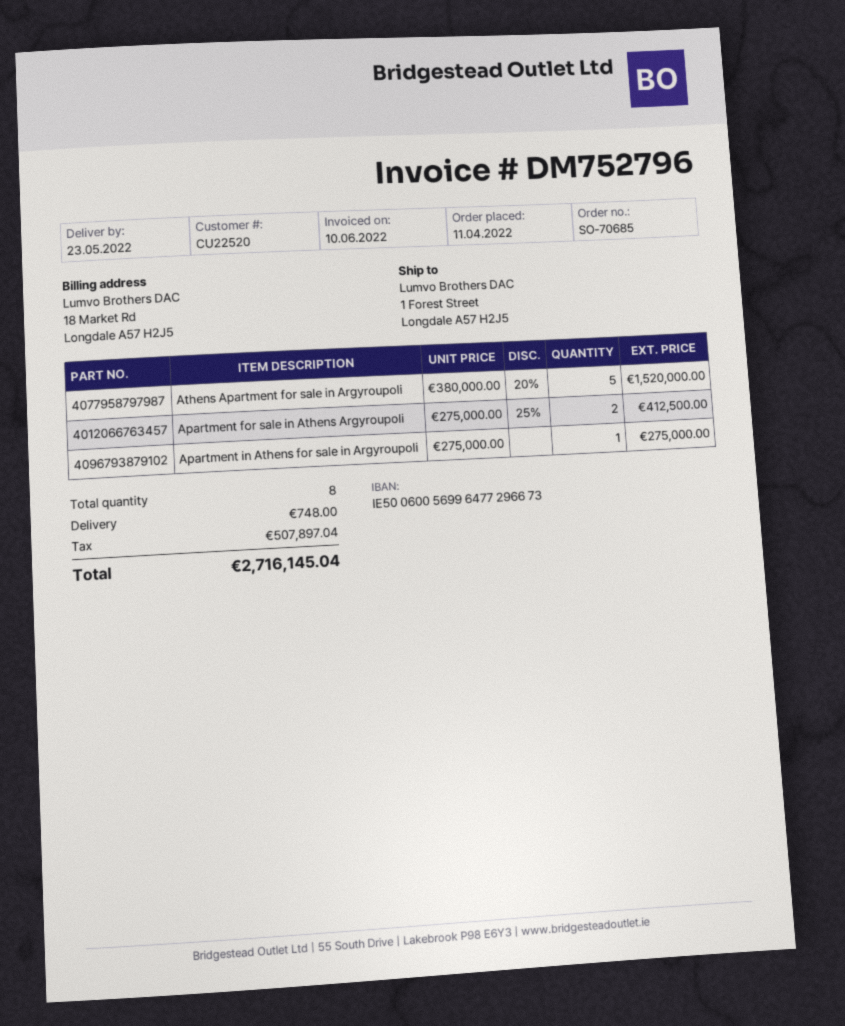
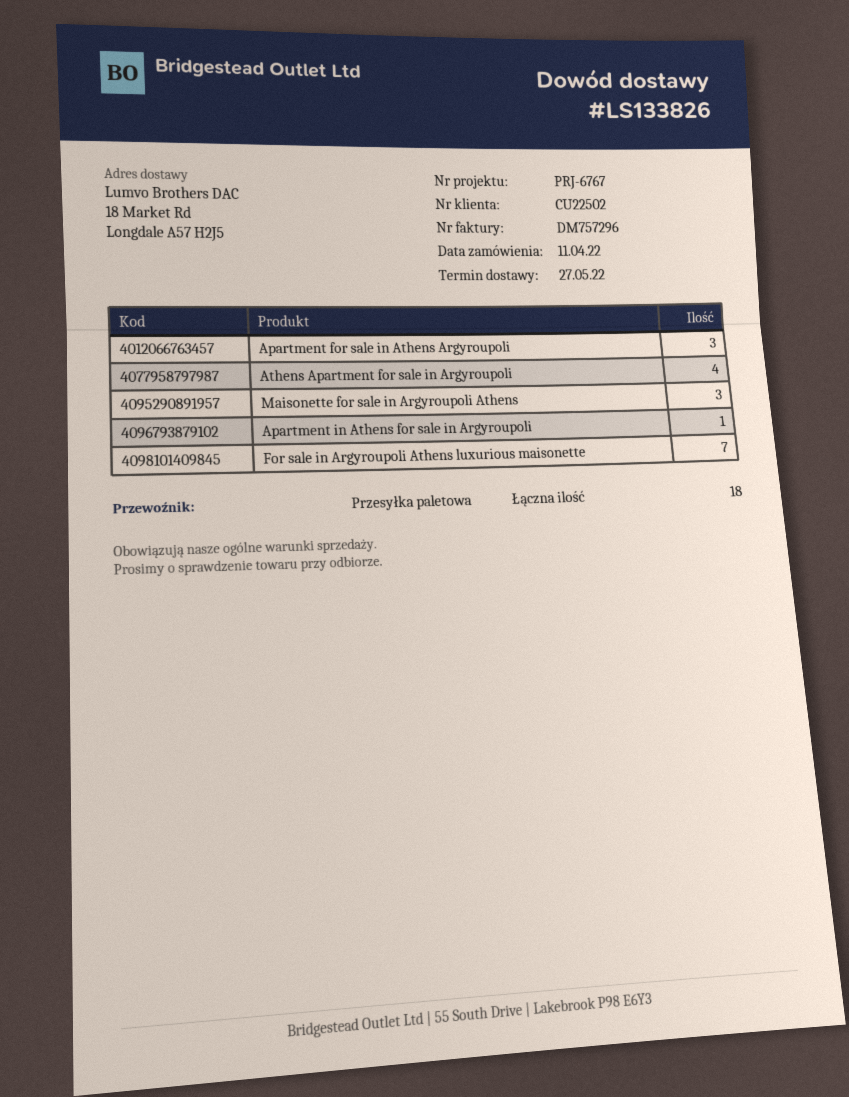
delivery date: 2022-05-23 -> 2022-05-27
invoice number: DM752796 -> DM757296
customer number: CU22520 -> CU22502
ship to: 1 Forest Street, Longdale A57 H2J5 -> 18 Market Rd, Longdale A57 H2J5
Athens Apartment for sale in Argyroupoli: 5 -> 4
Apartment for sale in Athens Argyroupoli: 2 -> 3
Maisonette for sale in Argyroupoli Athens: none -> 3
For sale in Argyroupoli Athens luxurious maisonette: none -> 7
total quantity: 8 -> 18

